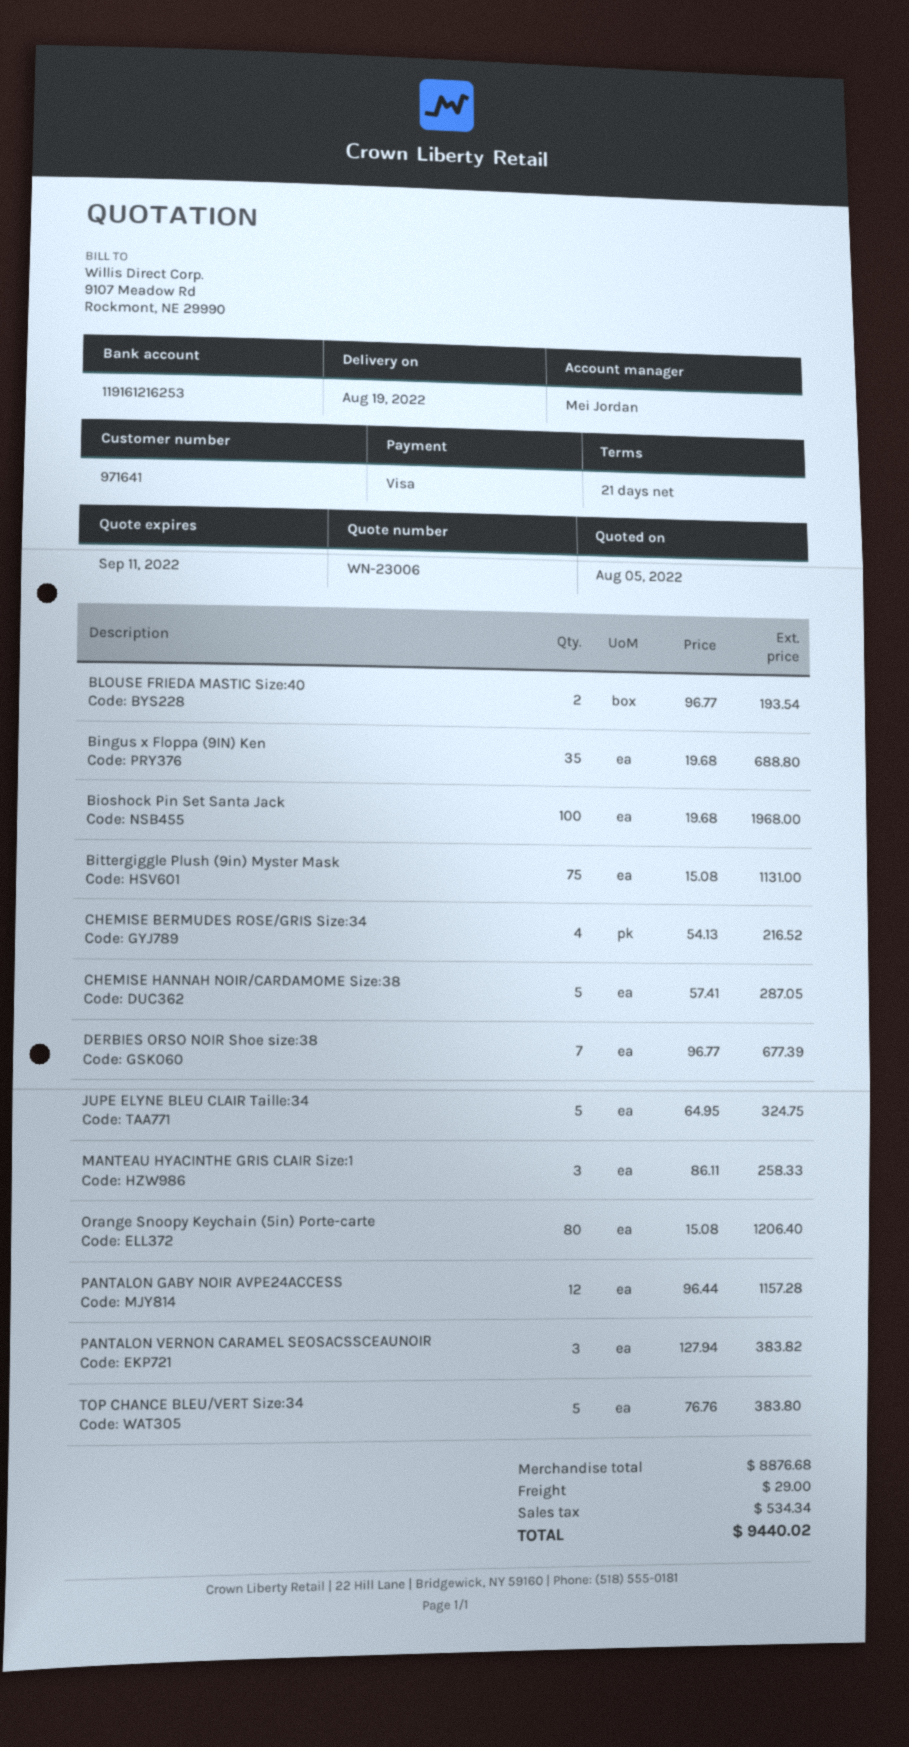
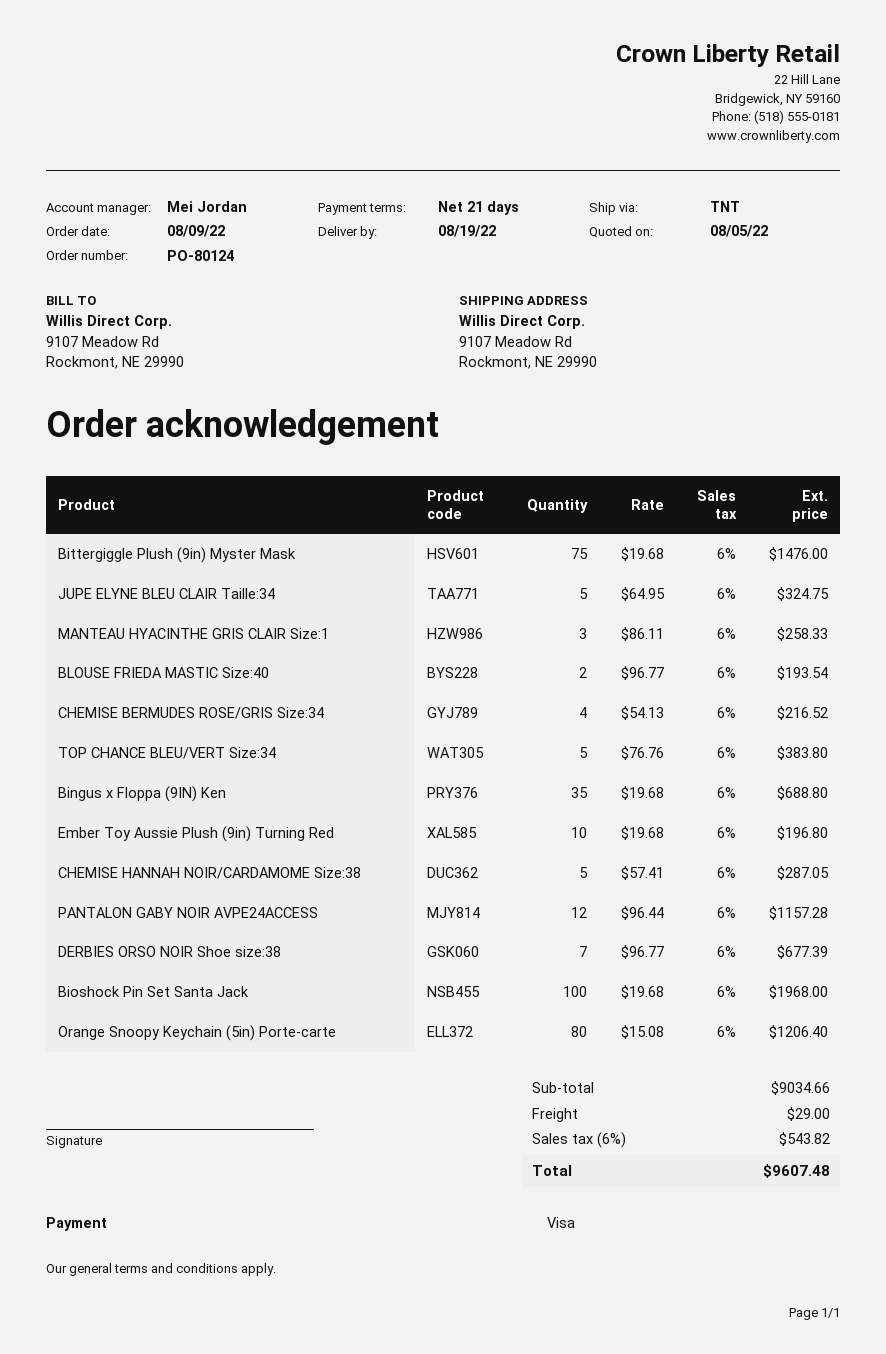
Bittergiggle Plush (9in) Myster Mask: 75 x 15.08 = 1131.00 -> 75 x 19.68 = 1476.00
PANTALON VERNON CARAMEL SEOSACSSCEAUNOIR: 3 x 127.94 = 383.82 -> none
Ember Toy Aussie Plush (9in) Turning Red: none -> 10 x 19.68 = 196.80
subtotal: 8876.68 -> 9034.66
tax: 534.34 -> 543.82
total: 9440.02 -> 9607.48

